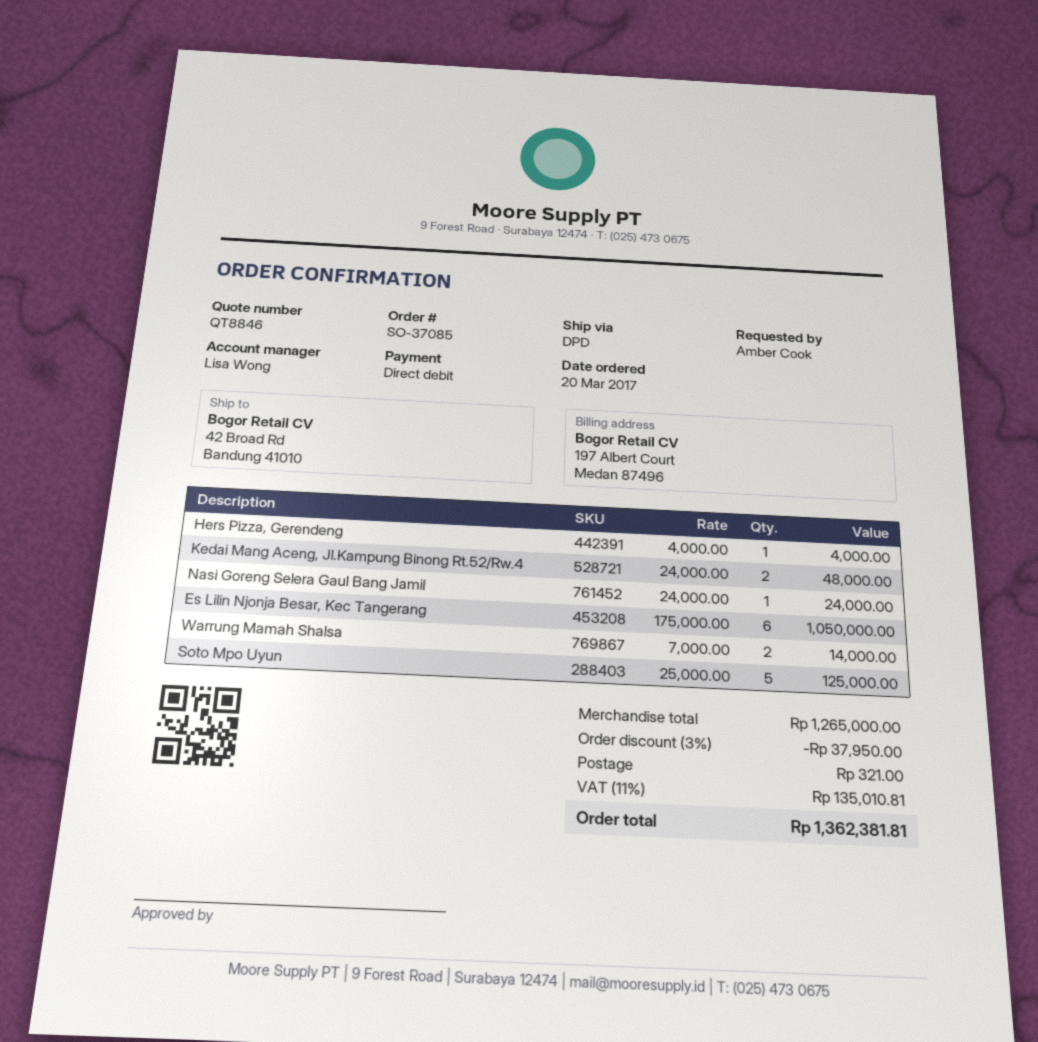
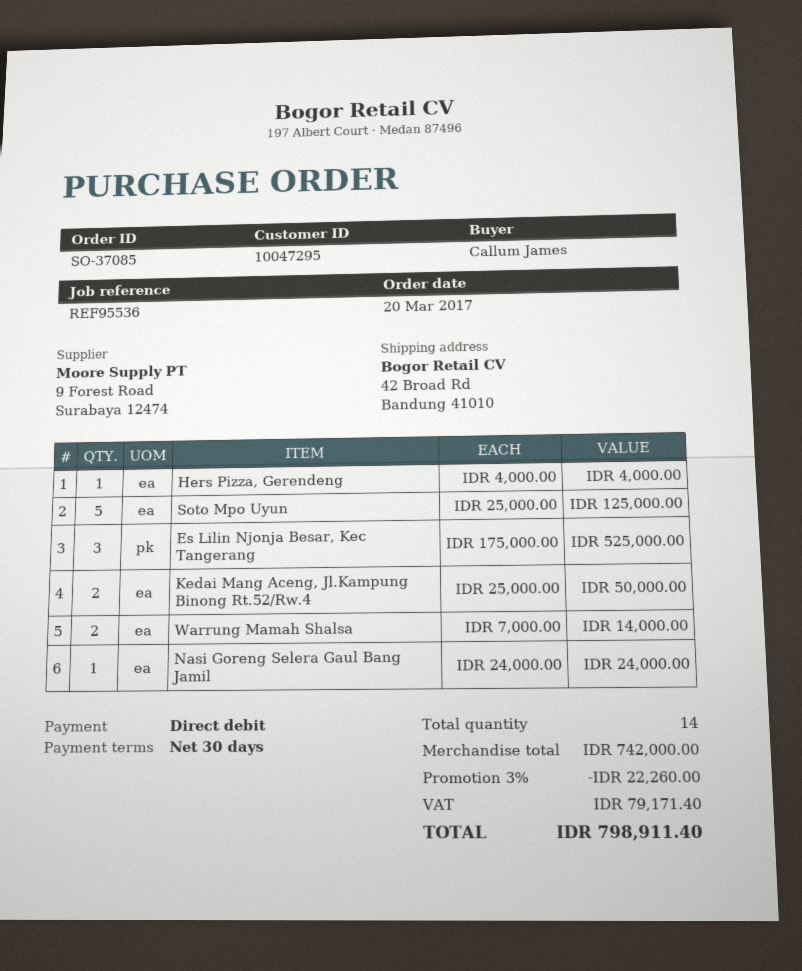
ordered by: Amber Cook -> Callum James
Kedai Mang Aceng, Jl.Kampung Binong Rt.52/Rw.4: 2 x 24000.00 = 48000.00 -> 2 x 25000.00 = 50000.00
Es Lilin Njonja Besar, Kec Tangerang: 6 x 175000.00 = 1050000.00 -> 3 x 175000.00 = 525000.00
subtotal: 1265000.00 -> 742000.00
discount: 3% = 37950.00 -> 3% = 22260.00
shipping: 321.00 -> none
tax: 135010.81 -> 79171.40
total: 1362381.81 -> 798911.40

